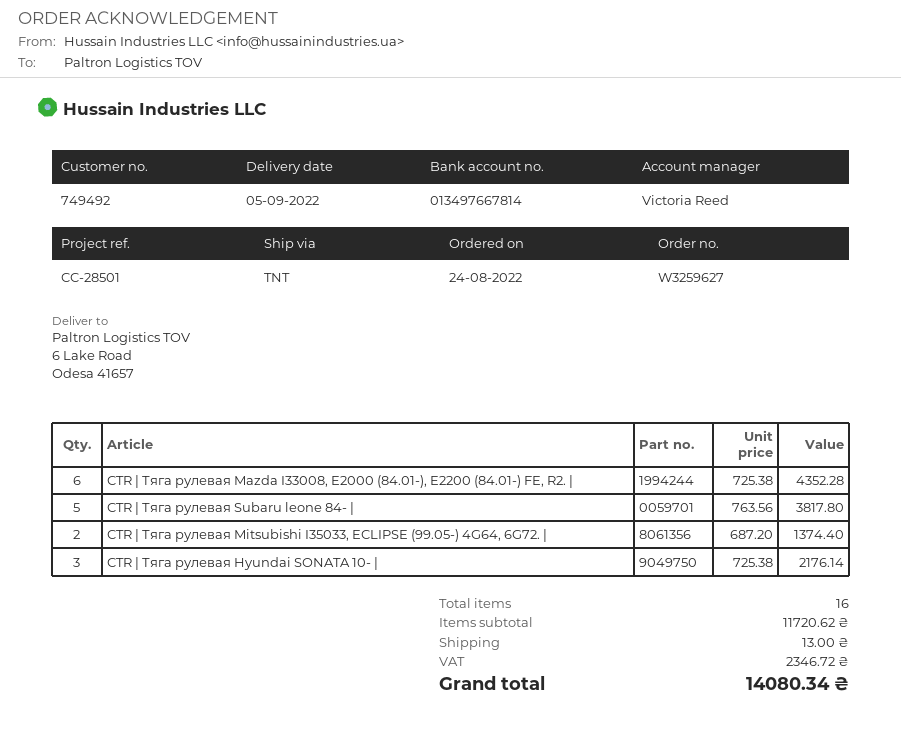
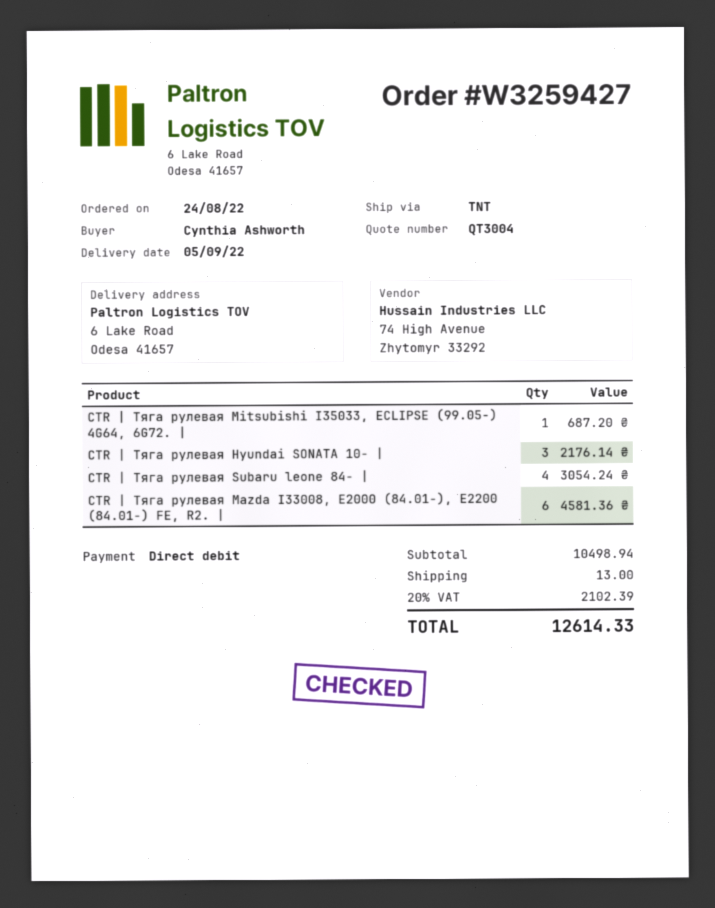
order number: W3259627 -> W3259427
CTR | Тяга рулевая Mazda I33008, E2000 (84.01-), E2200 (84.01-) FE, R2. |: 6 for 4352.28 -> 6 for 4581.36
CTR | Тяга рулевая Subaru leone 84- |: 5 for 3817.80 -> 4 for 3054.24
CTR | Тяга рулевая Mitsubishi I35033, ECLIPSE (99.05-) 4G64, 6G72. |: 2 for 1374.40 -> 1 for 687.20
subtotal: 11720.62 -> 10498.94
tax: 2346.72 -> 2102.39
total: 14080.34 -> 12614.33

